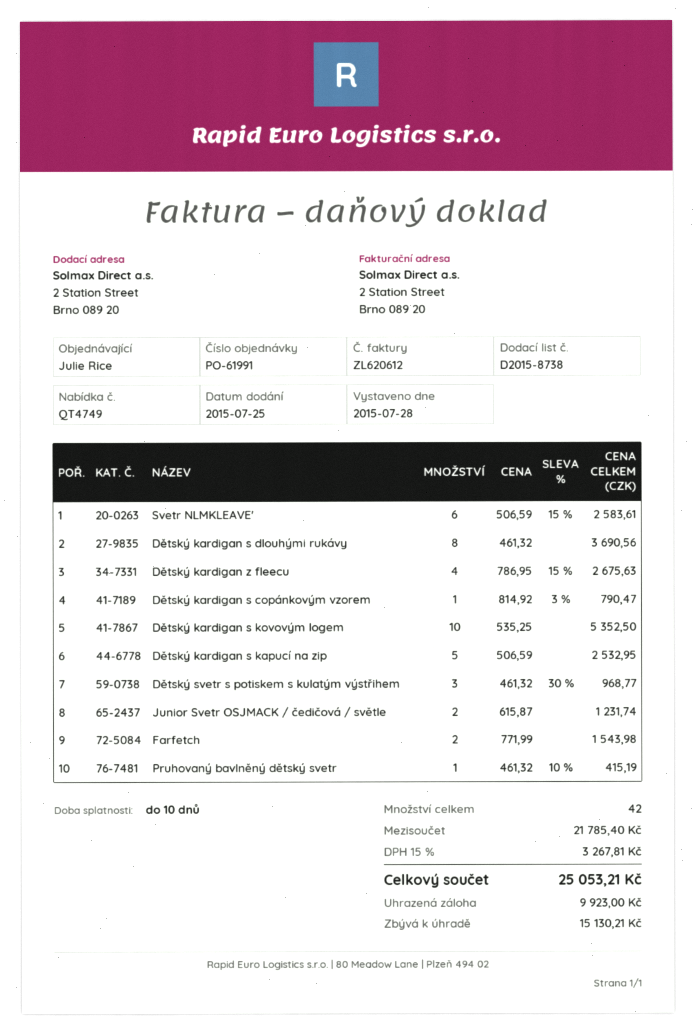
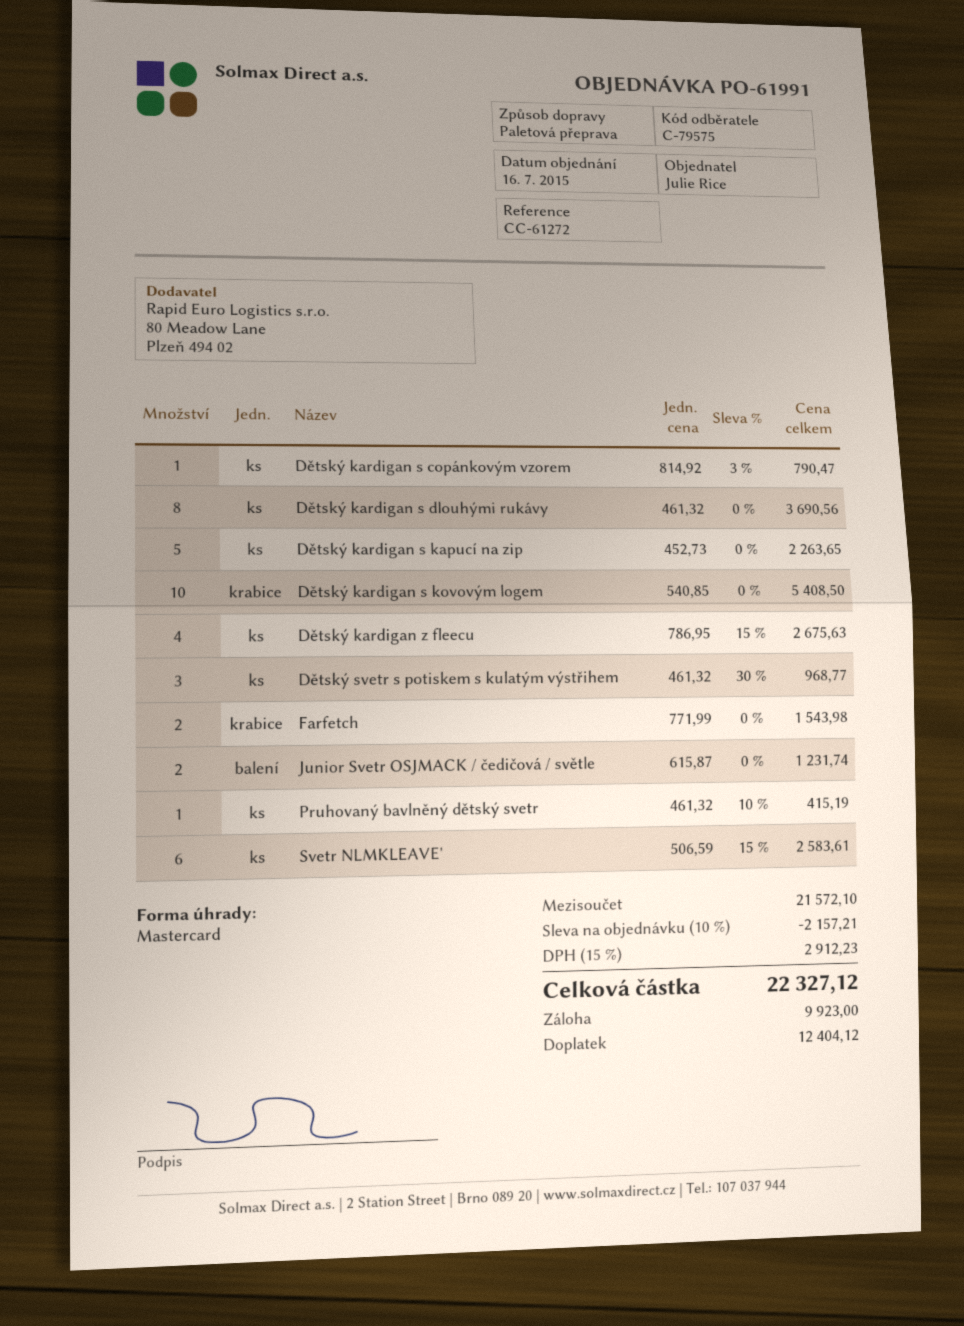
Dětský kardigan s kovovým logem: 10 x 535.25 = 5352.50 -> 10 x 540.85 = 5408.50
Dětský kardigan s kapucí na zip: 5 x 506.59 = 2532.95 -> 5 x 452.73 = 2263.65
subtotal: 21785.40 -> 21572.10
discount: none -> 10% = 2157.21
tax: 15% = 3267.81 -> 15% = 2912.23
total: 25053.21 -> 22327.12
balance: 15130.21 -> 12404.12

